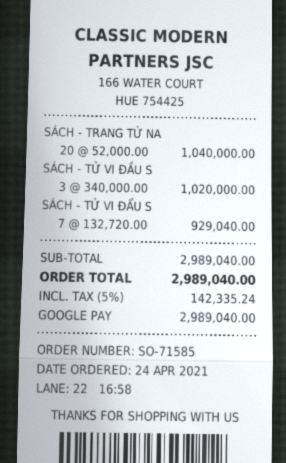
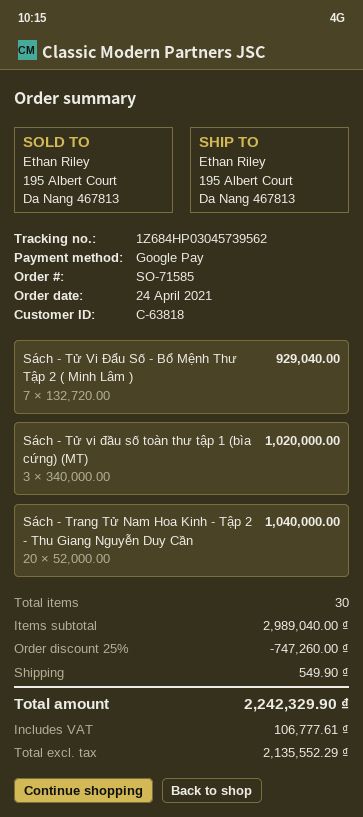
discount: none -> 25% = 747260.00
shipping: none -> 549.90
tax: 142335.24 -> 106777.61
total: 2989040.00 -> 2242329.90

